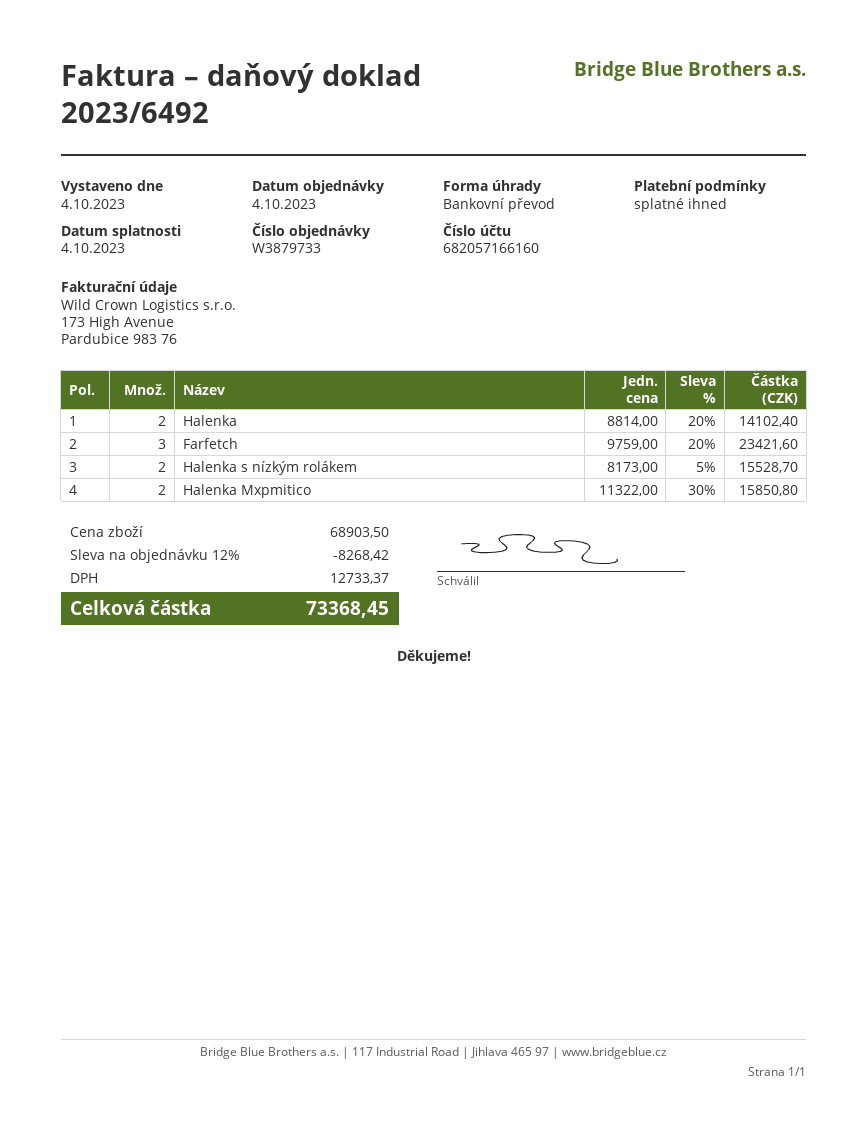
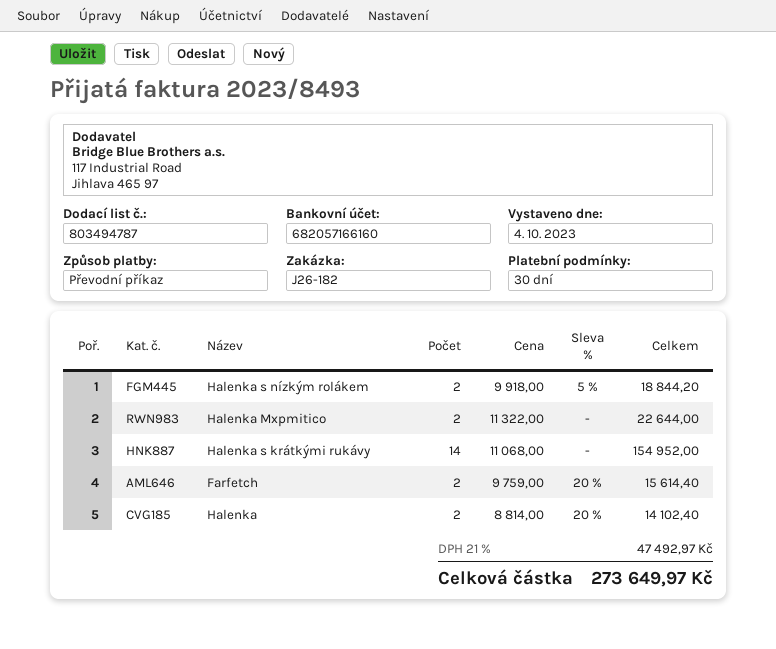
invoice number: 2023/6492 -> 2023/8493
payment terms: on receipt -> 30 days
Farfetch: 3 x 9759.00 - 20% = 23421.60 -> 2 x 9759.00 - 20% = 15614.40
Halenka s nízkým rolákem: 2 x 8173.00 - 5% = 15528.70 -> 2 x 9918.00 - 5% = 18844.20
Halenka Mxpmitico: 2 x 11322.00 - 30% = 15850.80 -> 2 x 11322.00 = 22644.00
Halenka s krátkými rukávy: none -> 14 x 11068.00 = 154952.00
discount: 12% = 8268.42 -> none
tax: 12733.37 -> 47492.97
total: 73368.45 -> 273649.97

